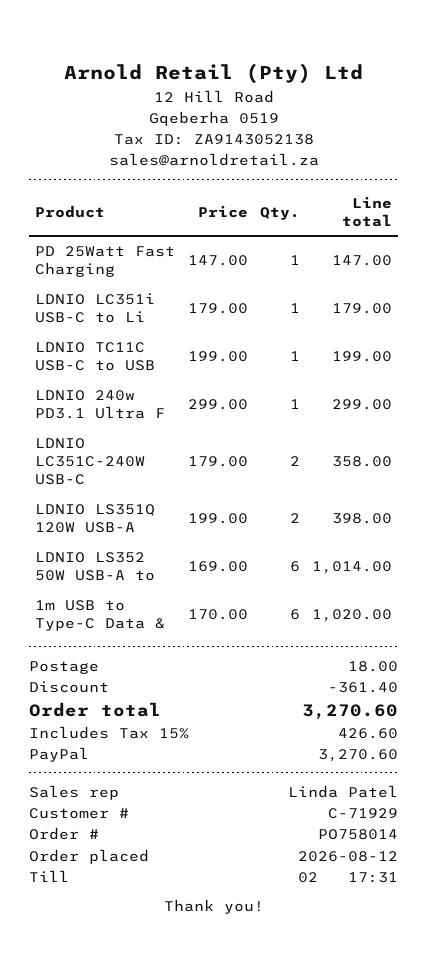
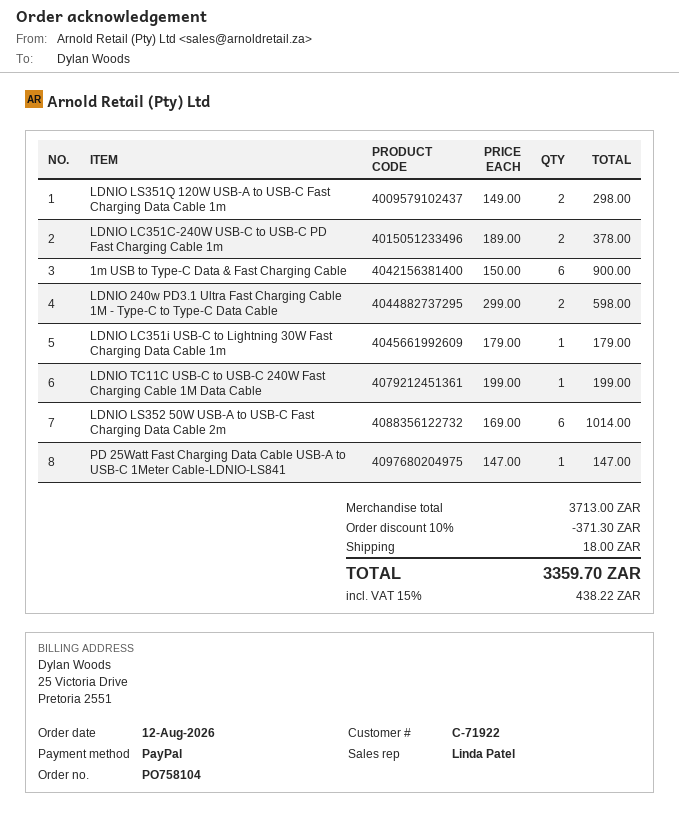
order number: PO758014 -> PO758104
customer number: C-71929 -> C-71922
LDNIO 240w PD3.1 Ultra F: 1 x 299.00 = 299.00 -> 2 x 299.00 = 598.00
LDNIO LC351C-240W USB-C: 2 x 179.00 = 358.00 -> 2 x 189.00 = 378.00
LDNIO LS351Q 120W USB-A: 2 x 199.00 = 398.00 -> 2 x 149.00 = 298.00
1m USB to Type-C Data &: 6 x 170.00 = 1020.00 -> 6 x 150.00 = 900.00
discount: 361.40 -> 371.30
tax: 15% = 426.60 -> 15% = 438.22
total: 3270.60 -> 3359.70

